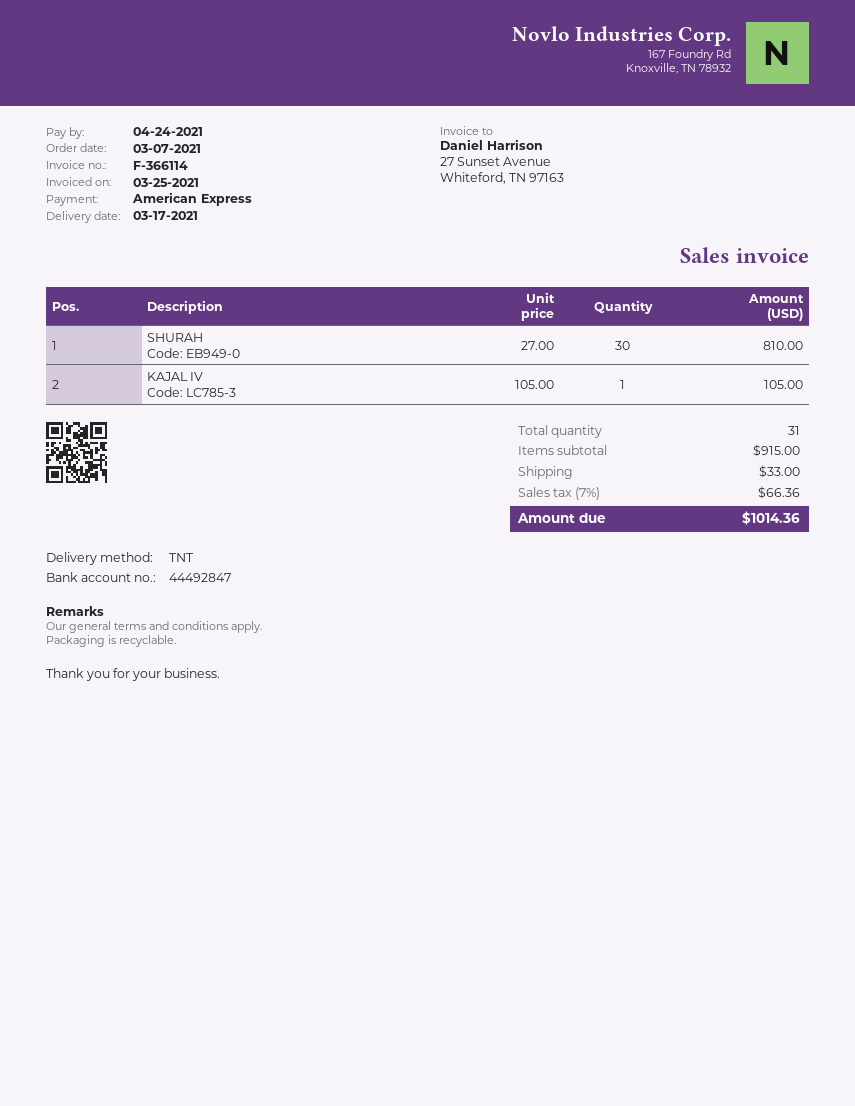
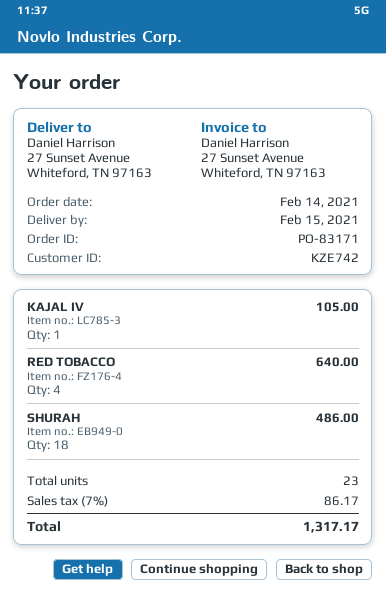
order date: 2021-03-07 -> 2021-02-14
delivery date: 2021-03-17 -> 2021-02-15
SHURAH: 30 for 810.00 -> 18 for 486.00
RED TOBACCO: none -> 4 for 640.00
total quantity: 31 -> 23
shipping: 33.00 -> none
tax: 7% = 66.36 -> 7% = 86.17
total: 1014.36 -> 1317.17

